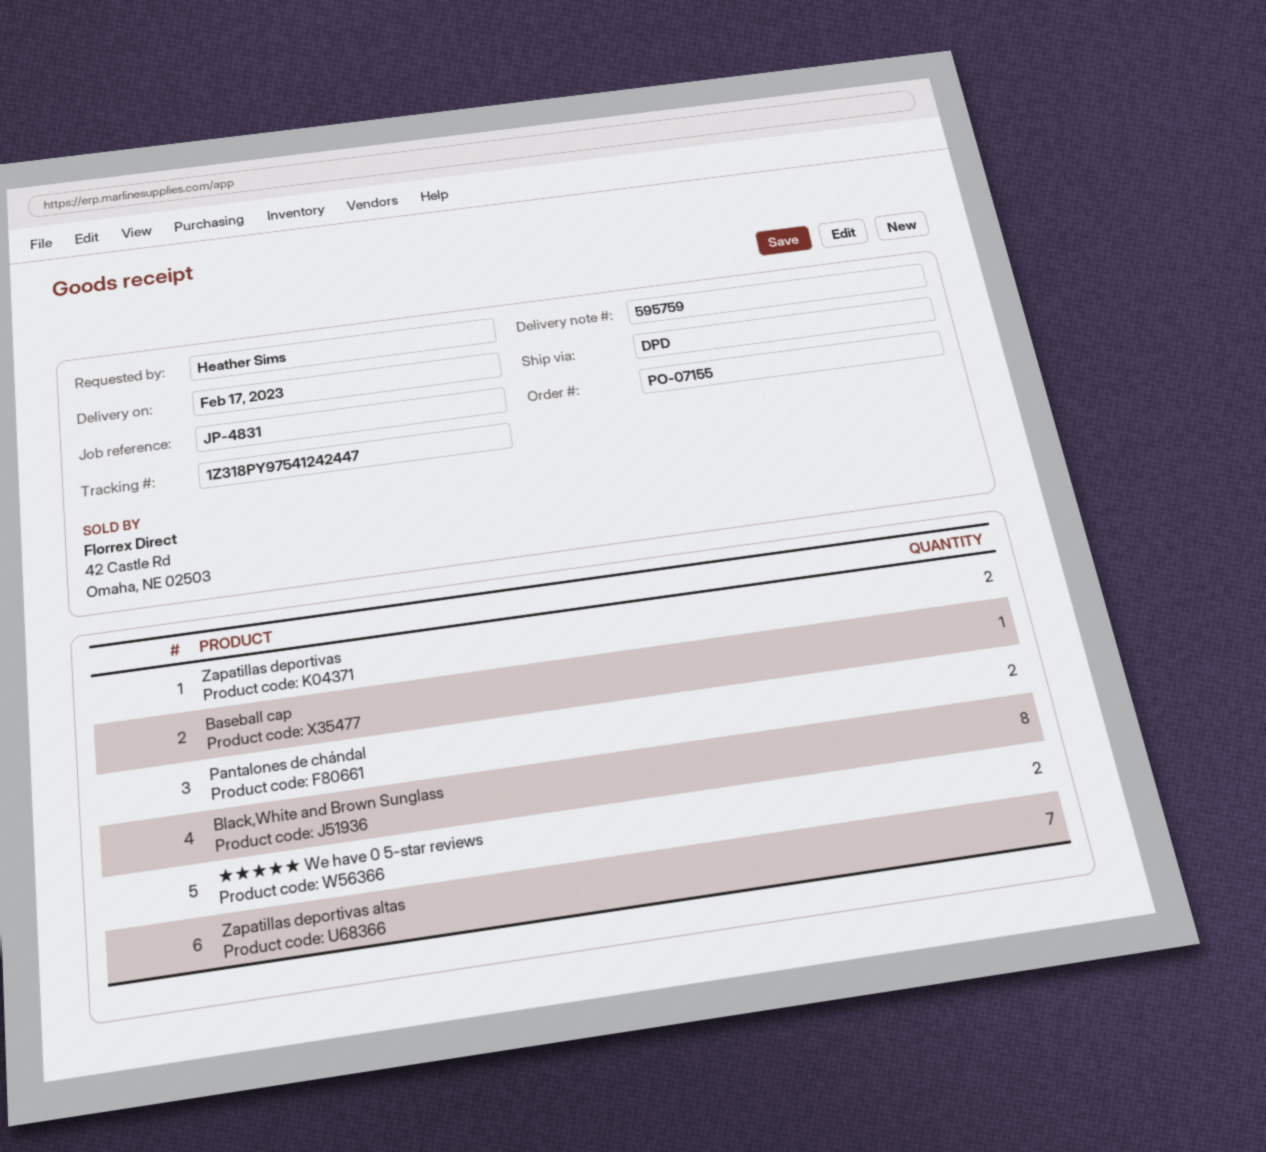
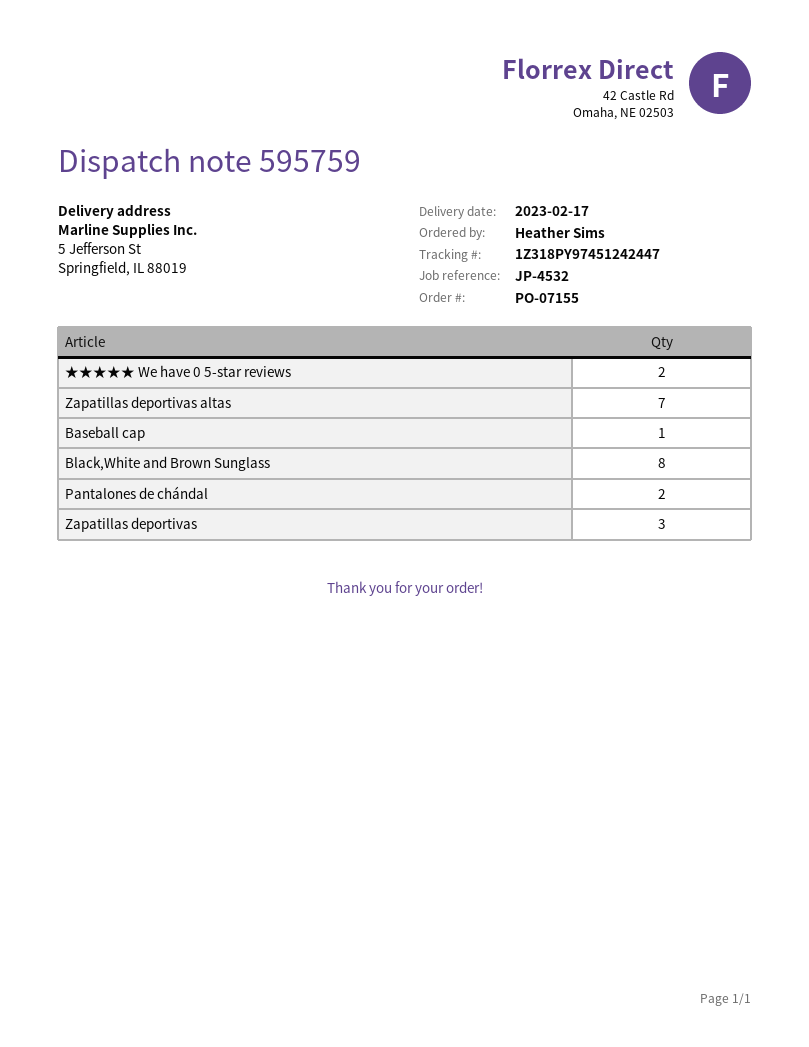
reference: JP-4831 -> JP-4532
tracking number: 1Z318PY97541242447 -> 1Z318PY97451242447
Zapatillas deportivas: 2 -> 3

